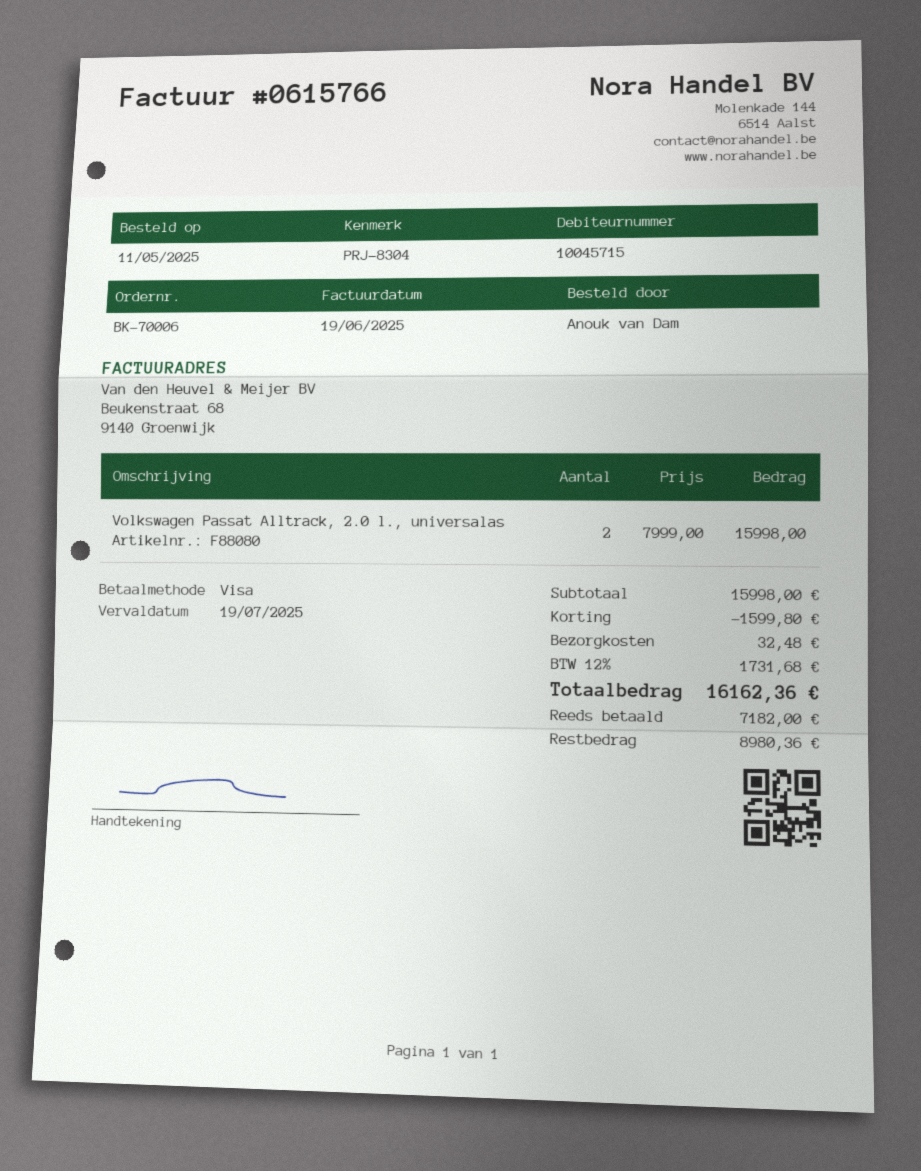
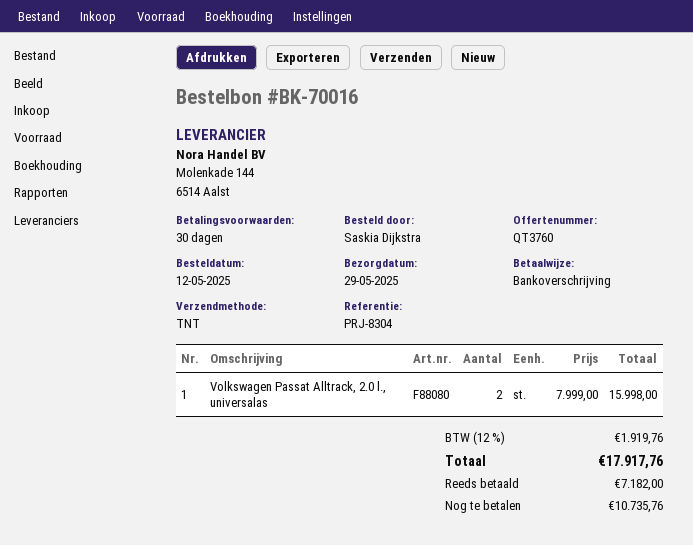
order number: BK-70006 -> BK-70016
order date: 2025-05-11 -> 2025-05-12
ordered by: Anouk van Dam -> Saskia Dijkstra
payment method: Visa -> bank transfer
discount: 1599.80 -> none
shipping: 32.48 -> none
tax: 12% = 1731.68 -> 12% = 1919.76
total: 16162.36 -> 17917.76
balance: 8980.36 -> 10735.76

